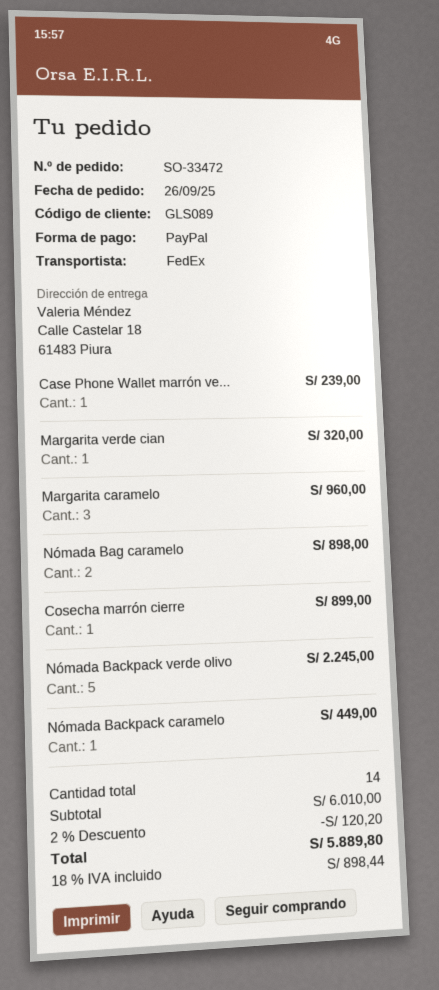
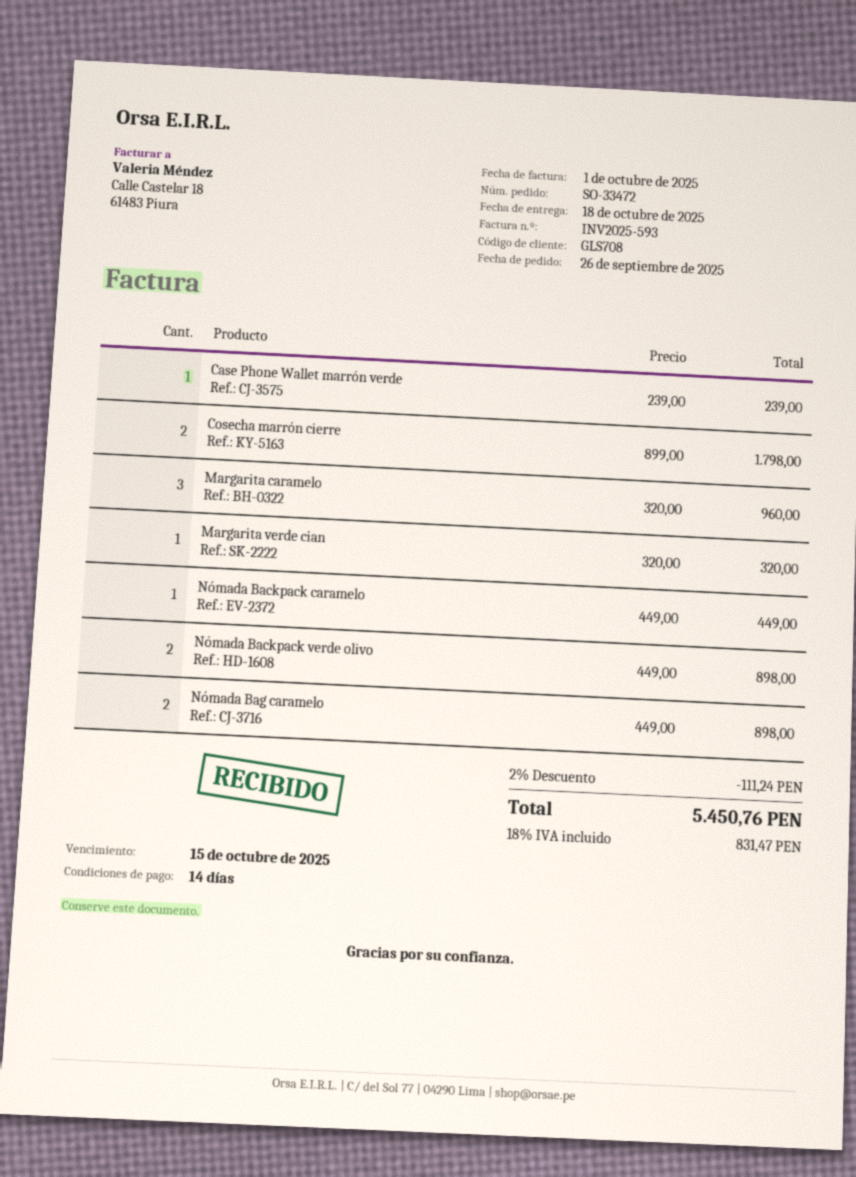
customer number: GLS089 -> GLS708
Cosecha marrón cierre: 1 for 899.00 -> 2 for 1798.00
Nómada Backpack verde olivo: 5 for 2245.00 -> 2 for 898.00
discount: 2% = 120.20 -> 2% = 111.24
tax: 18% = 898.44 -> 18% = 831.47
total: 5889.80 -> 5450.76

